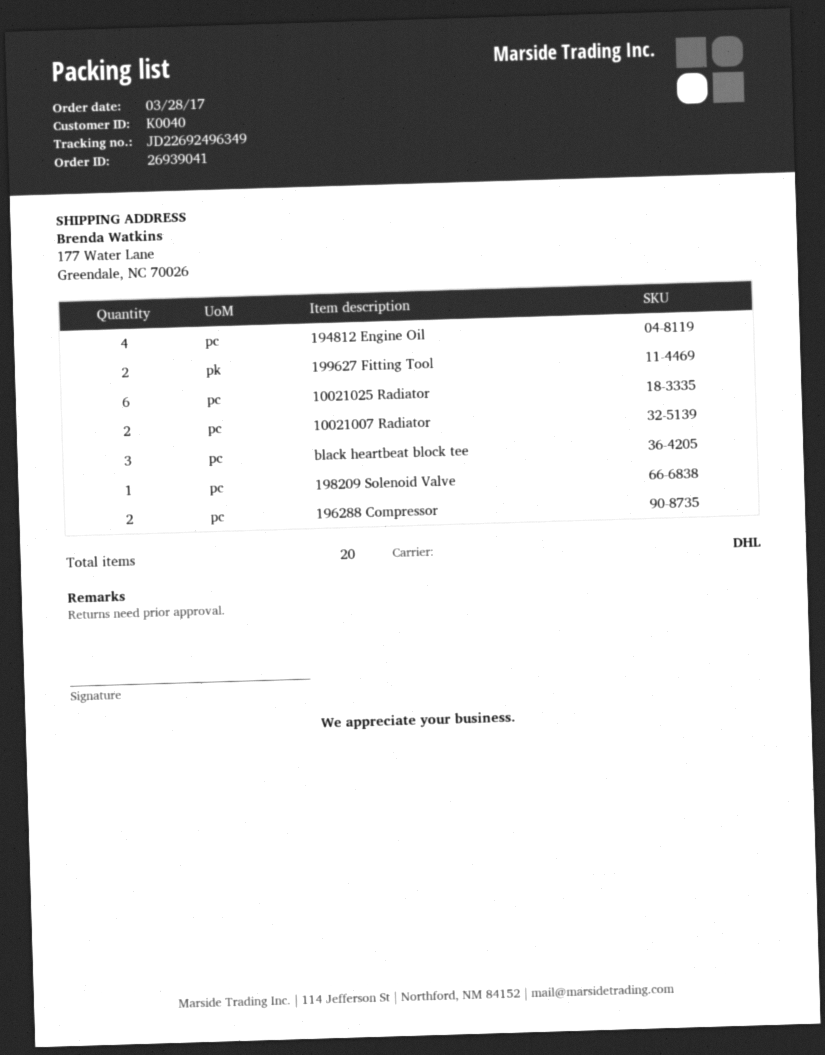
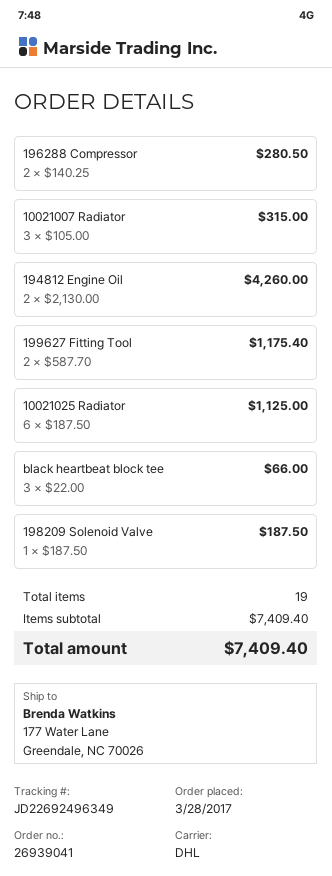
194812 Engine Oil: 4 -> 2
10021007 Radiator: 2 -> 3
total quantity: 20 -> 19

